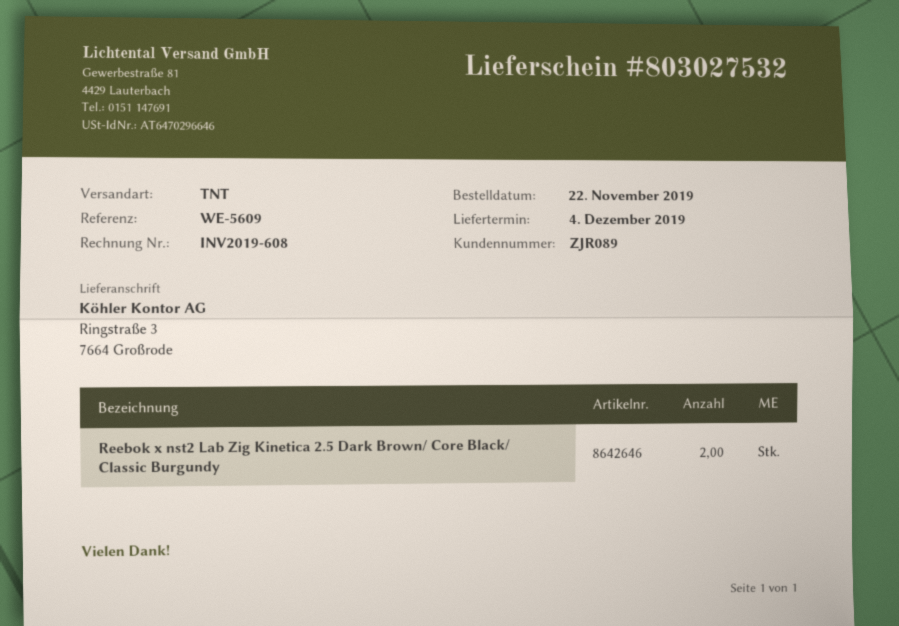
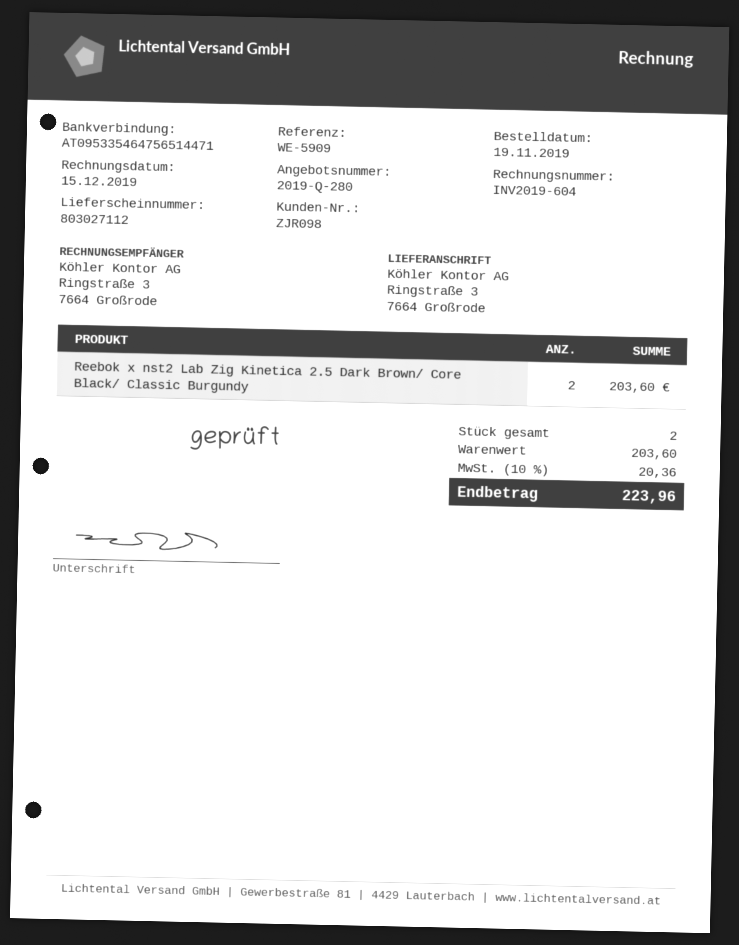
order date: 2019-11-22 -> 2019-11-19
delivery note number: 803027532 -> 803027112
invoice number: INV2019-608 -> INV2019-604
customer number: ZJR089 -> ZJR098
reference: WE-5609 -> WE-5909

